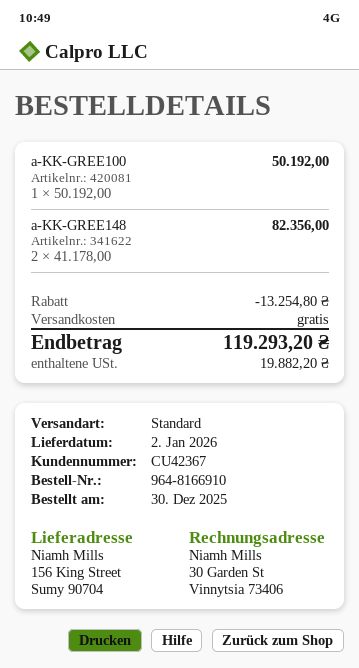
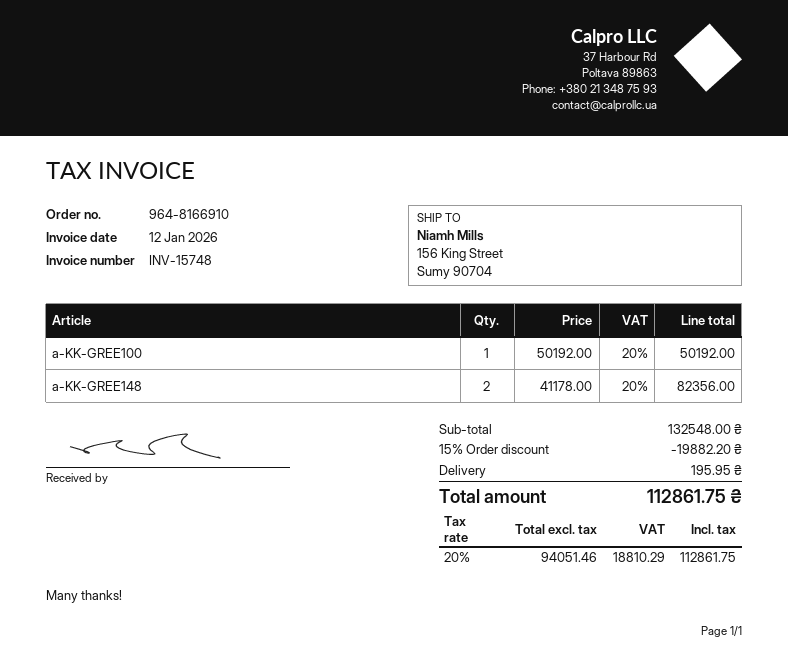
discount: 13254.80 -> 19882.20
shipping: 0.00 -> 195.95
tax: 19882.20 -> 18810.29
total: 119293.20 -> 112861.75

